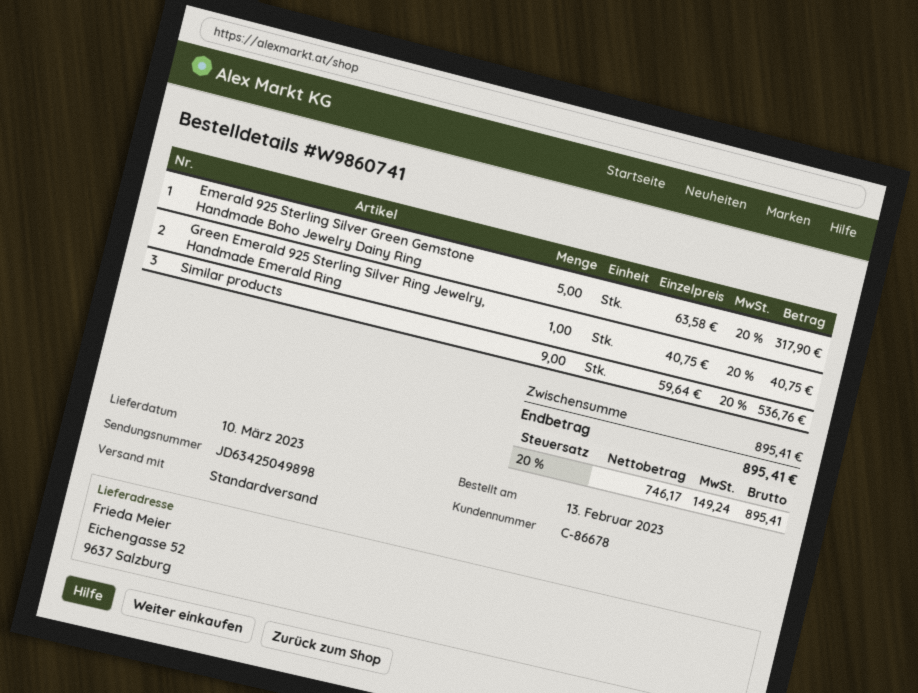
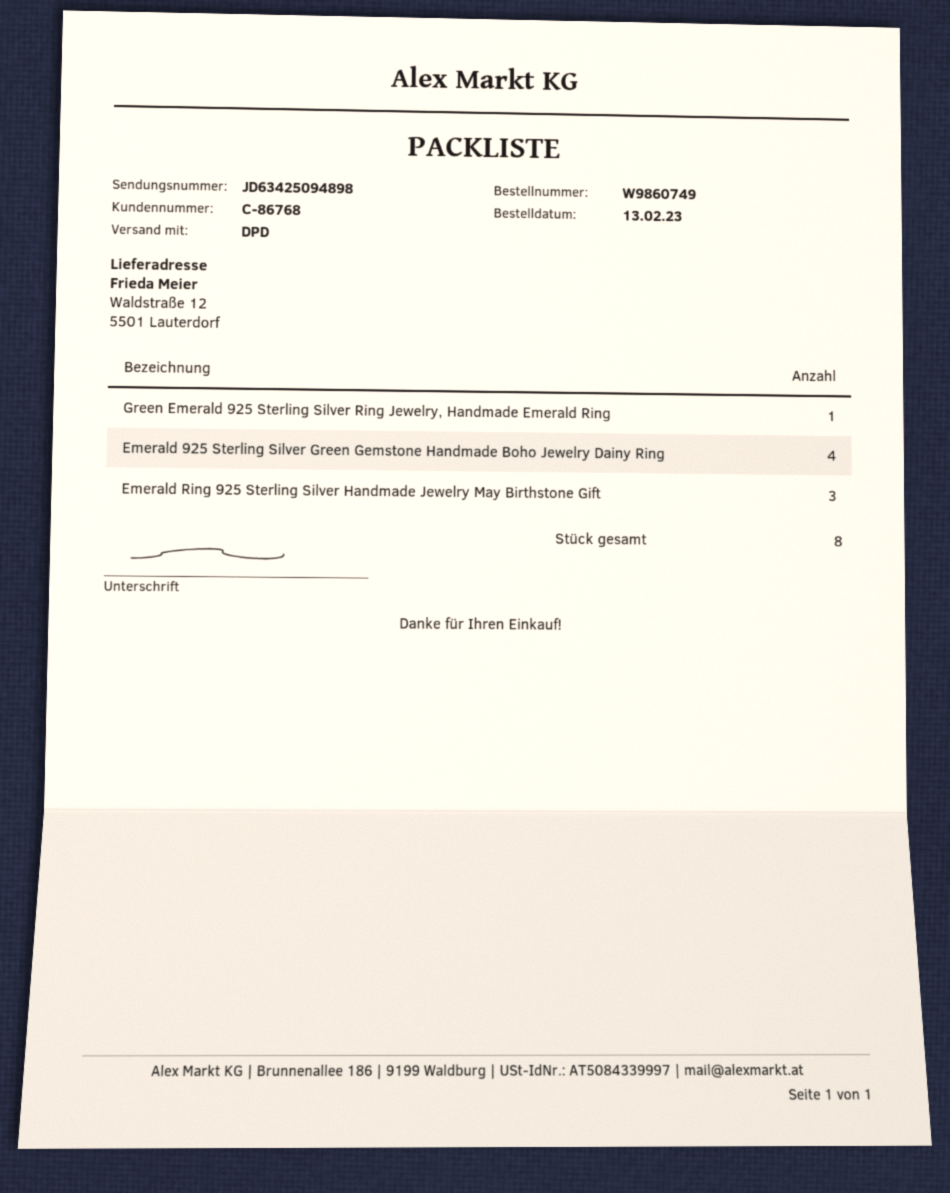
order number: W9860741 -> W9860749
customer number: C-86678 -> C-86768
shipping method: standard -> DPD
tracking number: JD63425049898 -> JD63425094898
ship to: Eichengasse 52, 9637 Salzburg -> Waldstraße 12, 5501 Lauterdorf
Emerald 925 Sterling Silver Green Gemstone Handmade Boho Jewelry Dainy Ring: 5 -> 4
Similar products: 9 -> none
Emerald Ring 925 Sterling Silver Handmade Jewelry May Birthstone Gift: none -> 3

